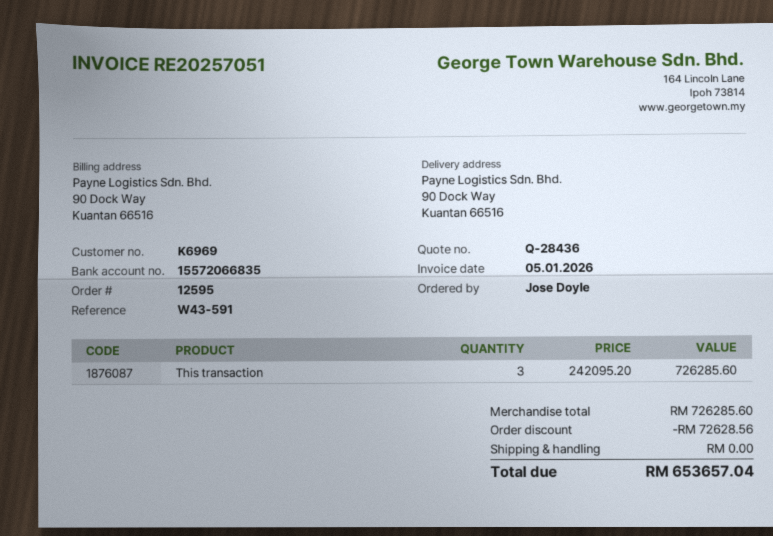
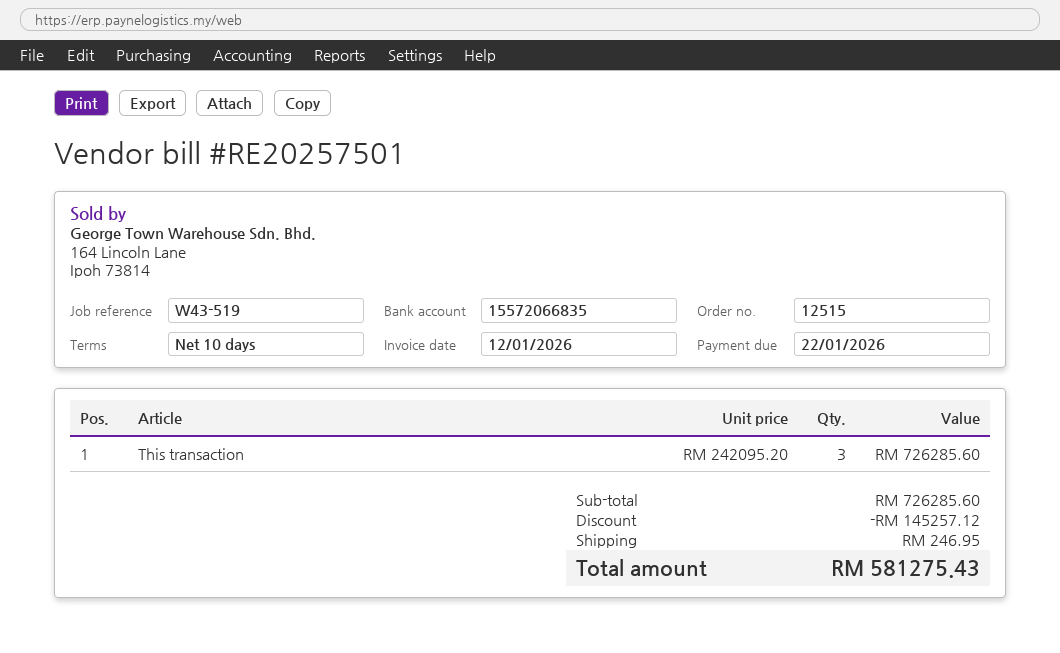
order number: 12595 -> 12515
invoice number: RE20257051 -> RE20257501
invoice date: 2026-01-05 -> 2026-01-12
reference: W43-591 -> W43-519
discount: 72628.56 -> 145257.12
shipping: 0.00 -> 246.95
total: 653657.04 -> 581275.43

